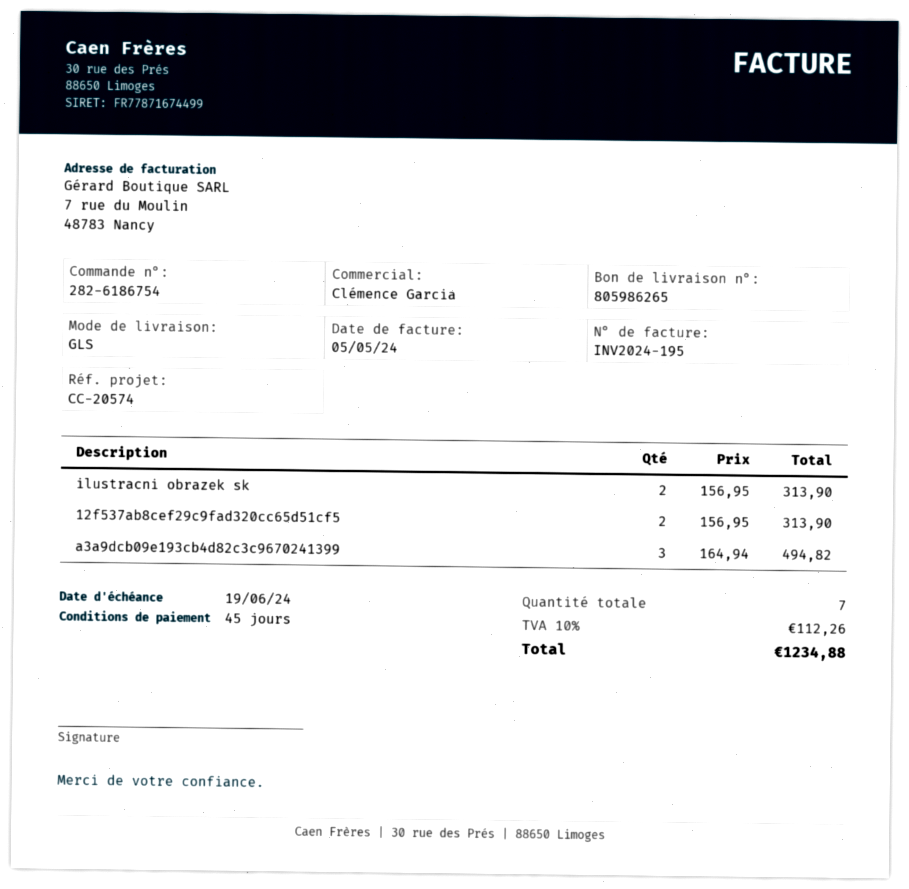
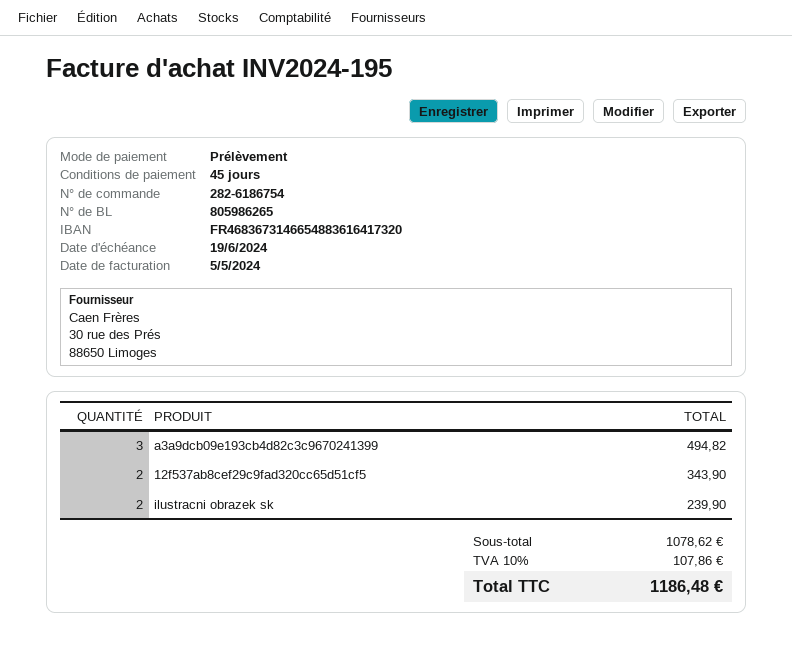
ilustracni obrazek sk: 2 for 313.90 -> 2 for 239.90
12f537ab8cef29c9fad320cc65d51cf5: 2 for 313.90 -> 2 for 343.90
tax: 10% = 112.26 -> 10% = 107.86
total: 1234.88 -> 1186.48

